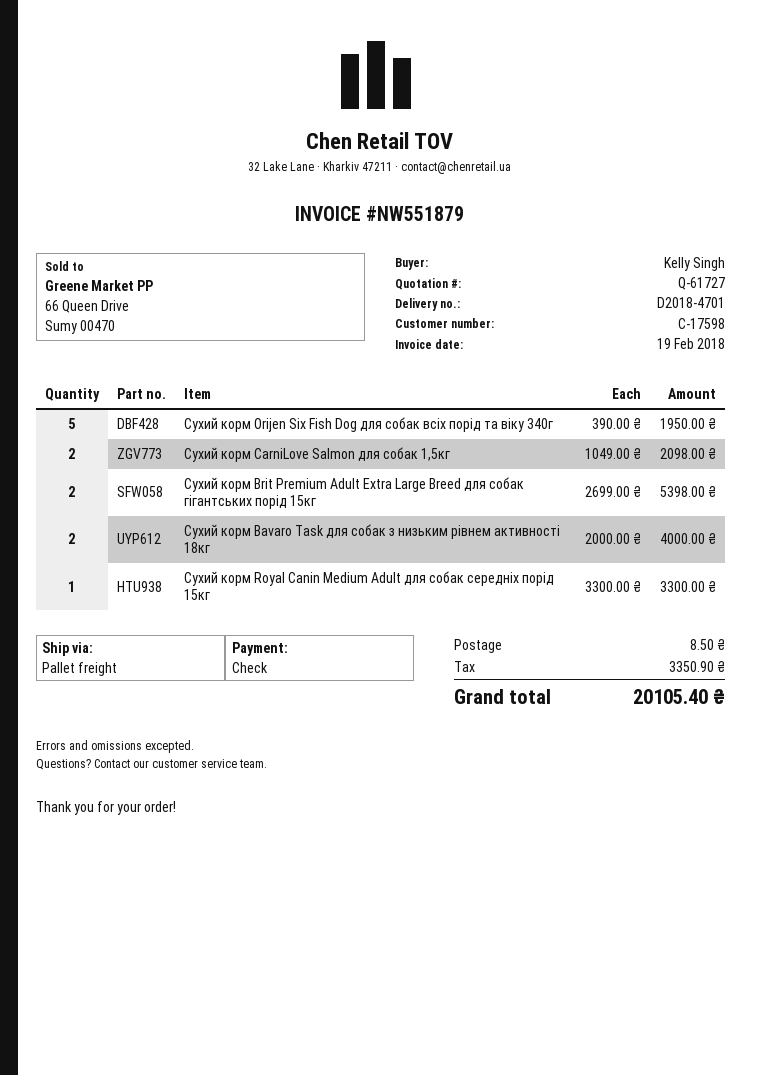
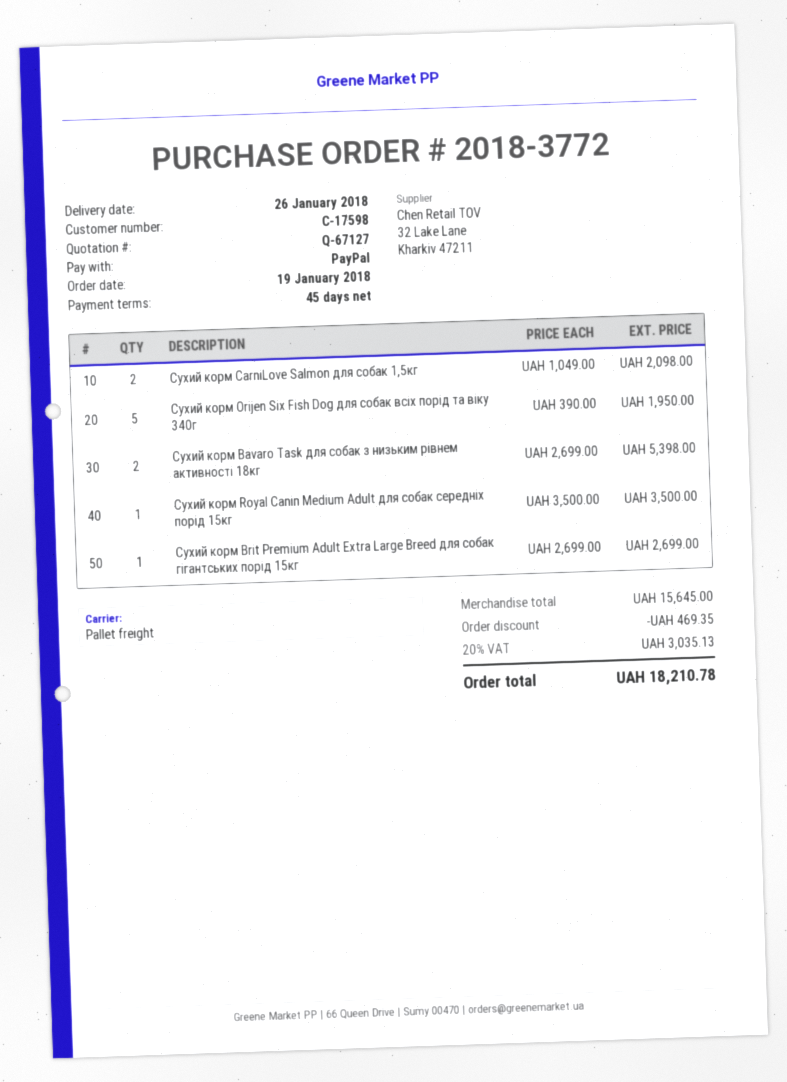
quote number: Q-61727 -> Q-67127
payment method: cheque -> PayPal
Сухий корм Brit Premium Adult Extra Large Breed для собак гігантських порід 15кг: 2 x 2699.00 = 5398.00 -> 1 x 2699.00 = 2699.00
Сухий корм Bavaro Task для собак з низьким рівнем активності 18кг: 2 x 2000.00 = 4000.00 -> 2 x 2699.00 = 5398.00
Сухий корм Royal Canin Medium Adult для собак середніх порід 15кг: 1 x 3300.00 = 3300.00 -> 1 x 3500.00 = 3500.00
discount: none -> 469.35
shipping: 8.50 -> none
tax: 3350.90 -> 3035.13
total: 20105.40 -> 18210.78

